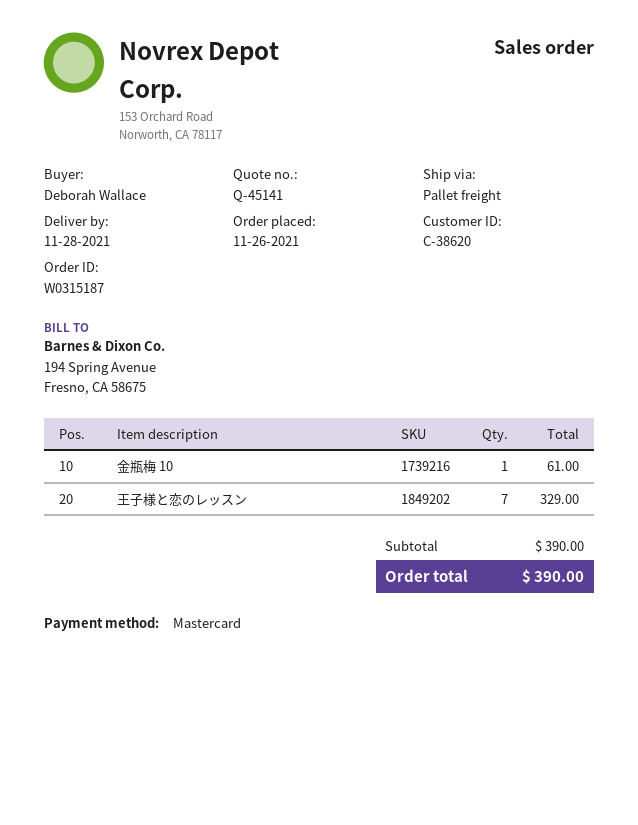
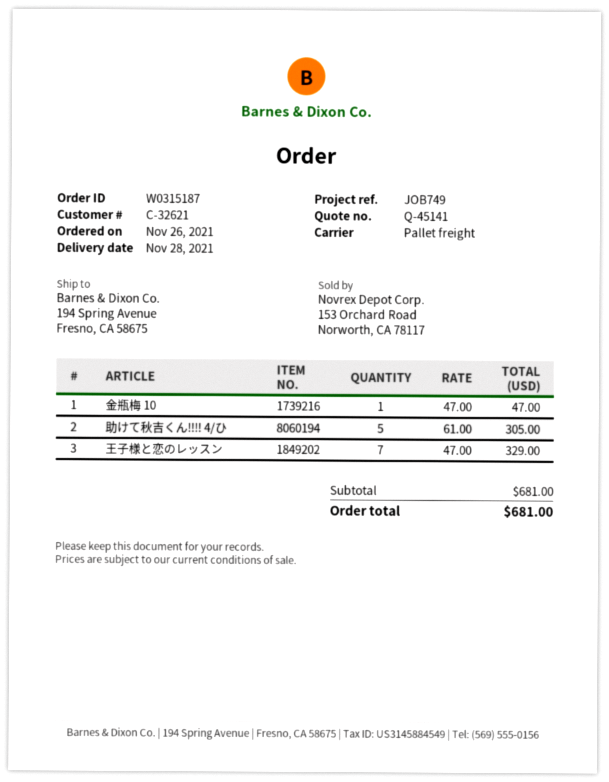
customer number: C-38620 -> C-32621
金瓶梅 10: 1 for 61.00 -> 1 for 47.00
助けて秋吉くん!!!! 4/ひ: none -> 5 for 305.00
subtotal: 390.00 -> 681.00
total: 390.00 -> 681.00

